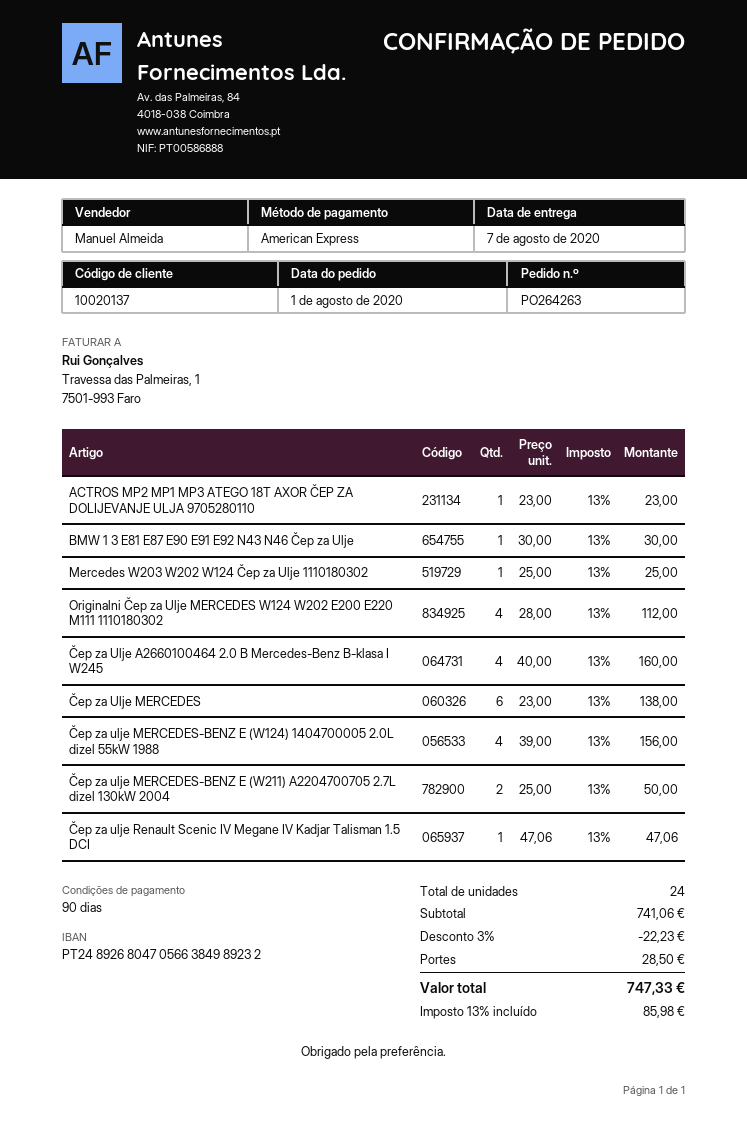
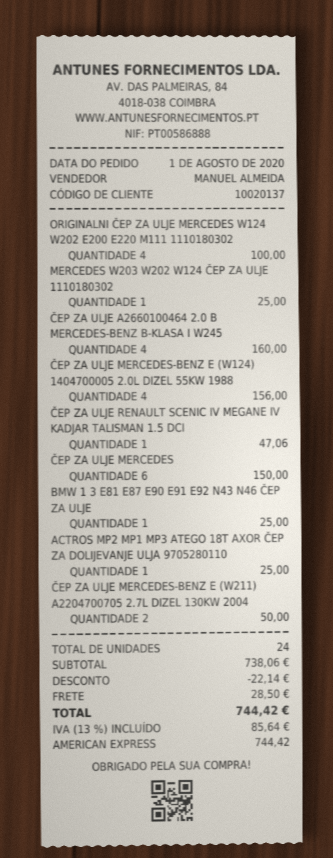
ACTROS MP2 MP1 MP3 ATEGO 18T AXOR ČEP ZA DOLIJEVANJE ULJA 9705280110: 1 for 23.00 -> 1 for 25.00
BMW 1 3 E81 E87 E90 E91 E92 N43 N46 Čep za Ulje: 1 for 30.00 -> 1 for 25.00
Originalni Čep za Ulje MERCEDES W124 W202 E200 E220 M111 1110180302: 4 for 112.00 -> 4 for 100.00
Čep za Ulje MERCEDES: 6 for 138.00 -> 6 for 150.00
subtotal: 741.06 -> 738.06
discount: 22.23 -> 22.14
tax: 13% = 85.98 -> 13% = 85.64
total: 747.33 -> 744.42

